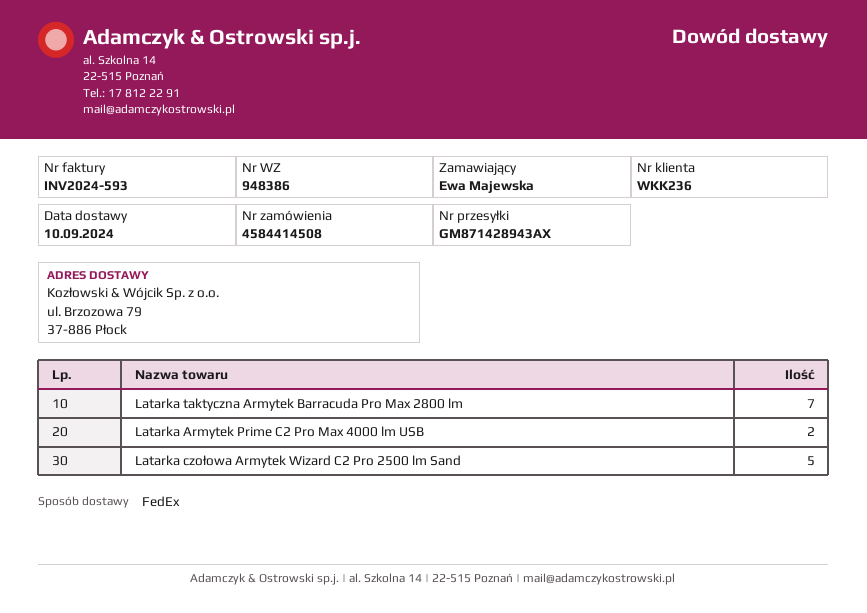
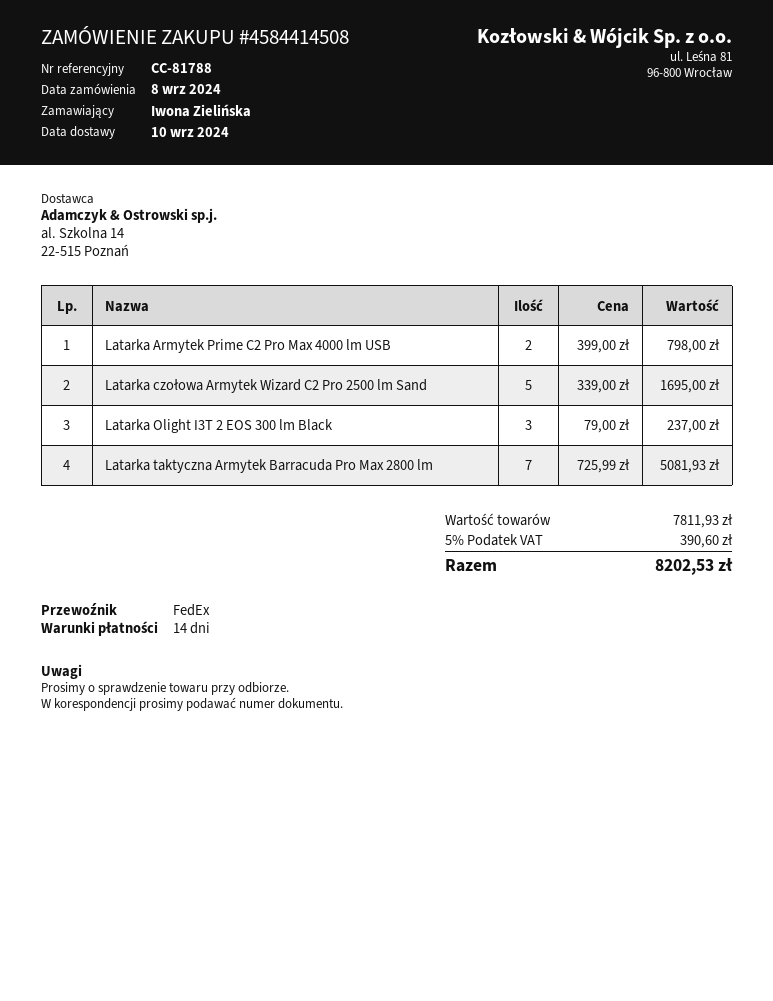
ordered by: Ewa Majewska -> Iwona Zielińska
Latarka Olight I3T 2 EOS 300 lm Black: none -> 3

